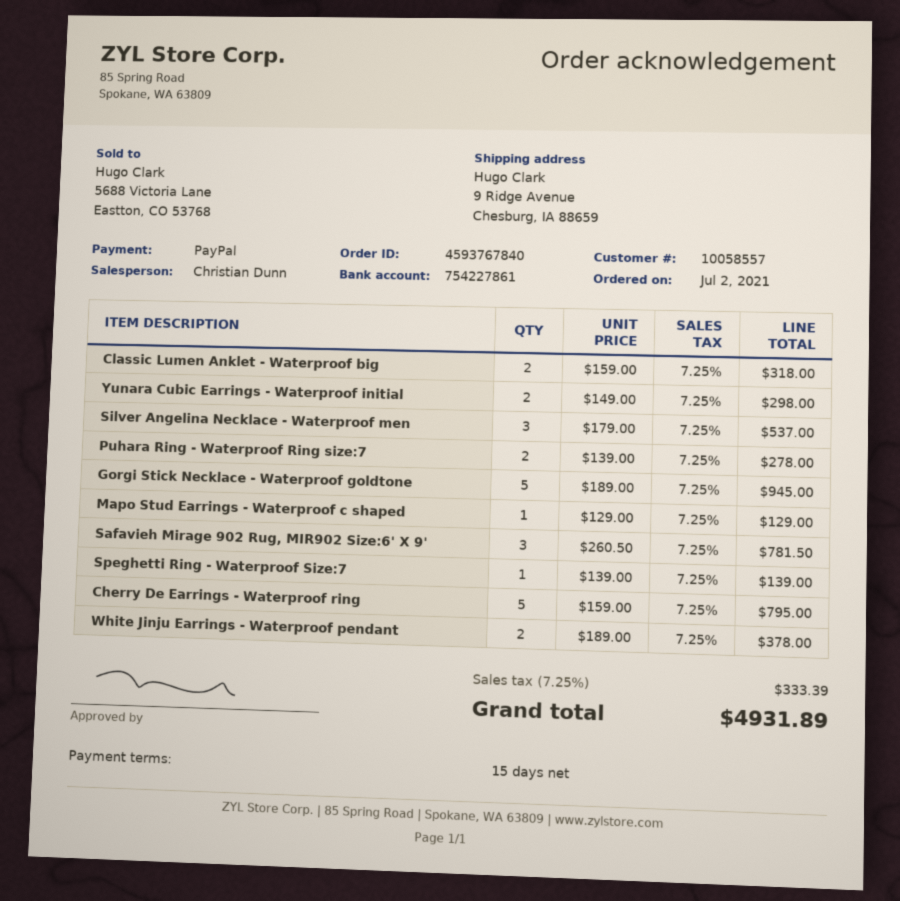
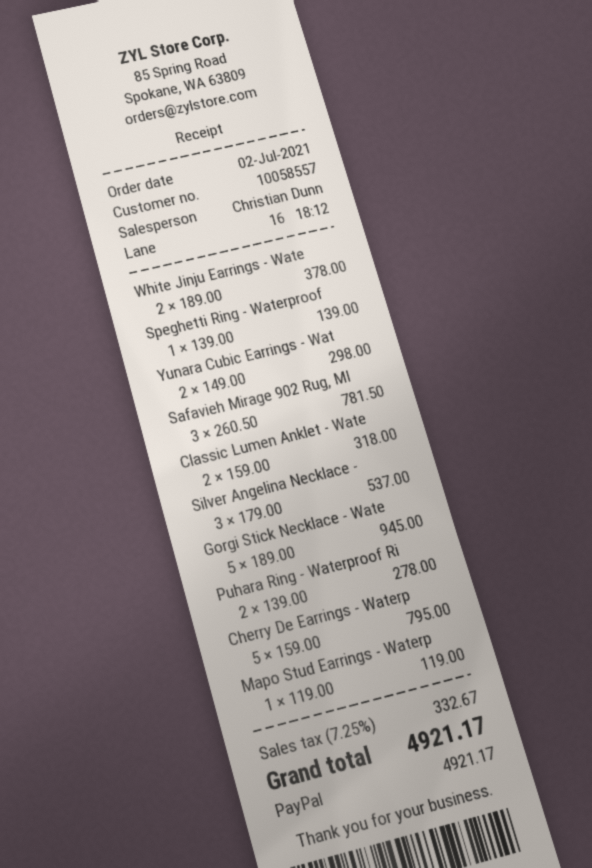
Mapo Stud Earrings - Waterproof c shaped: 1 x 129.00 = 129.00 -> 1 x 119.00 = 119.00
tax: 7.25% = 333.39 -> 7.25% = 332.67
total: 4931.89 -> 4921.17

